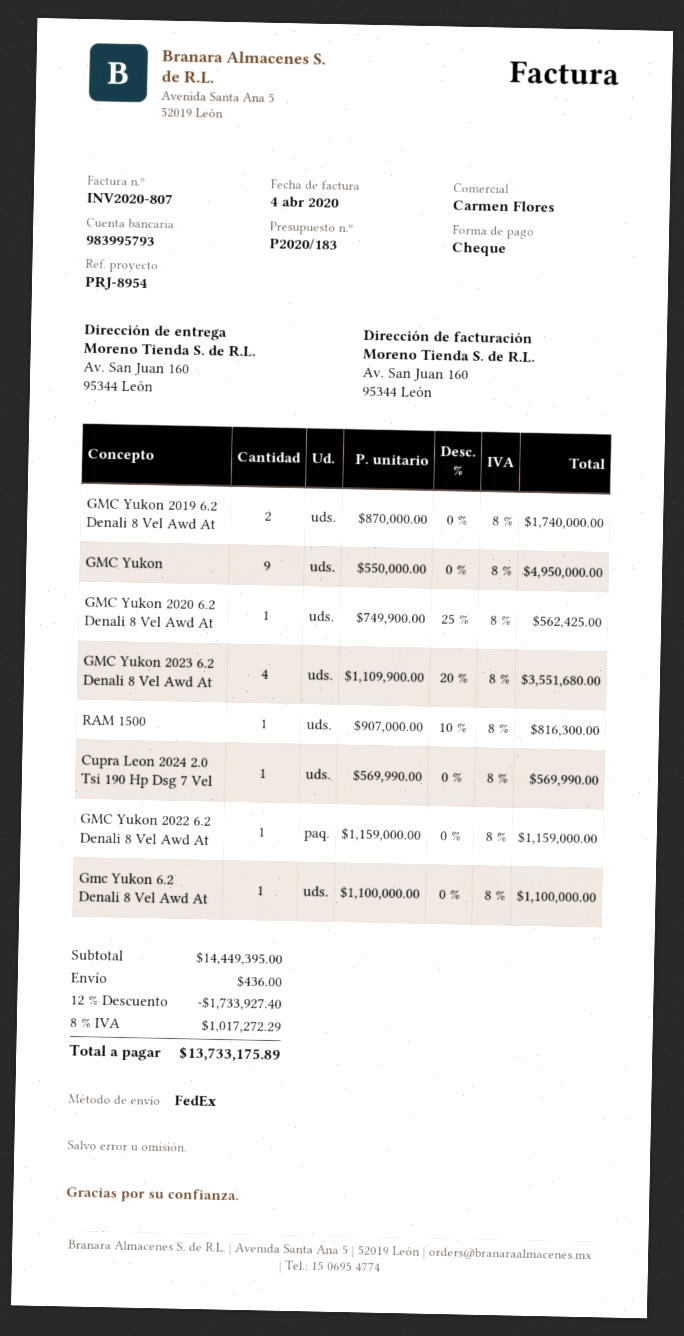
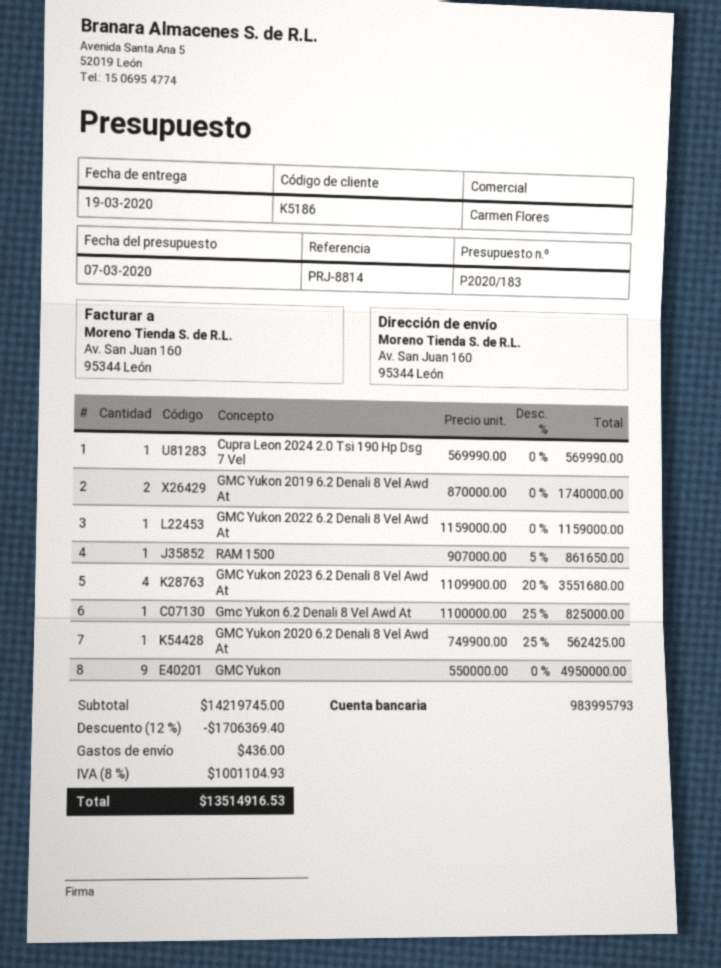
reference: PRJ-8954 -> PRJ-8814
RAM 1500: 1 x 907000.00 - 10% = 816300.00 -> 1 x 907000.00 - 5% = 861650.00
Gmc Yukon 6.2 Denali 8 Vel Awd At: 1 x 1100000.00 = 1100000.00 -> 1 x 1100000.00 - 25% = 825000.00
subtotal: 14449395.00 -> 14219745.00
discount: 12% = 1733927.40 -> 12% = 1706369.40
tax: 8% = 1017272.29 -> 8% = 1001104.93
total: 13733175.89 -> 13514916.53

